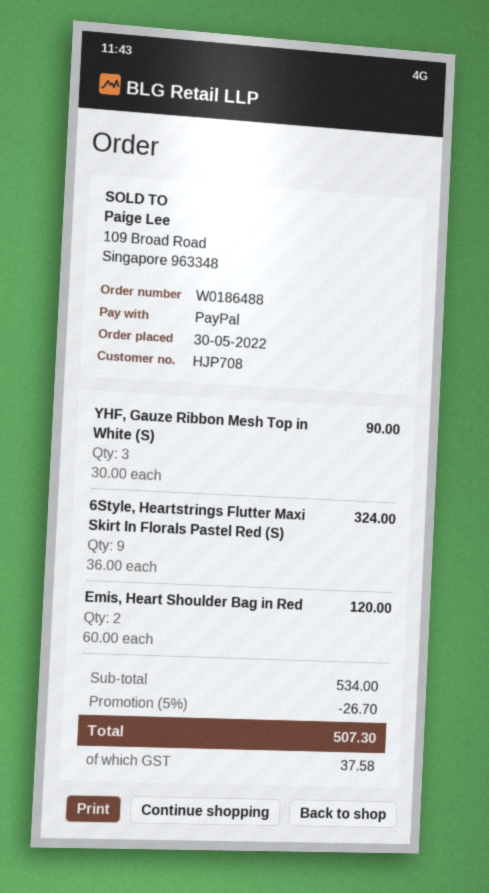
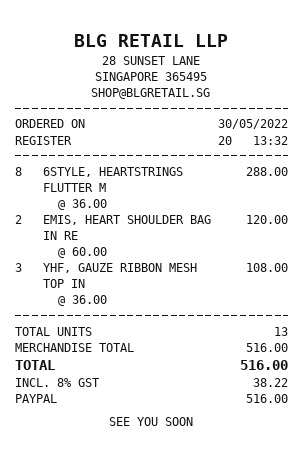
YHF, Gauze Ribbon Mesh Top in White (S): 3 x 30.00 = 90.00 -> 3 x 36.00 = 108.00
6Style, Heartstrings Flutter Maxi Skirt In Florals Pastel Red (S): 9 x 36.00 = 324.00 -> 8 x 36.00 = 288.00
subtotal: 534.00 -> 516.00
discount: 5% = 26.70 -> none
tax: 37.58 -> 38.22
total: 507.30 -> 516.00

